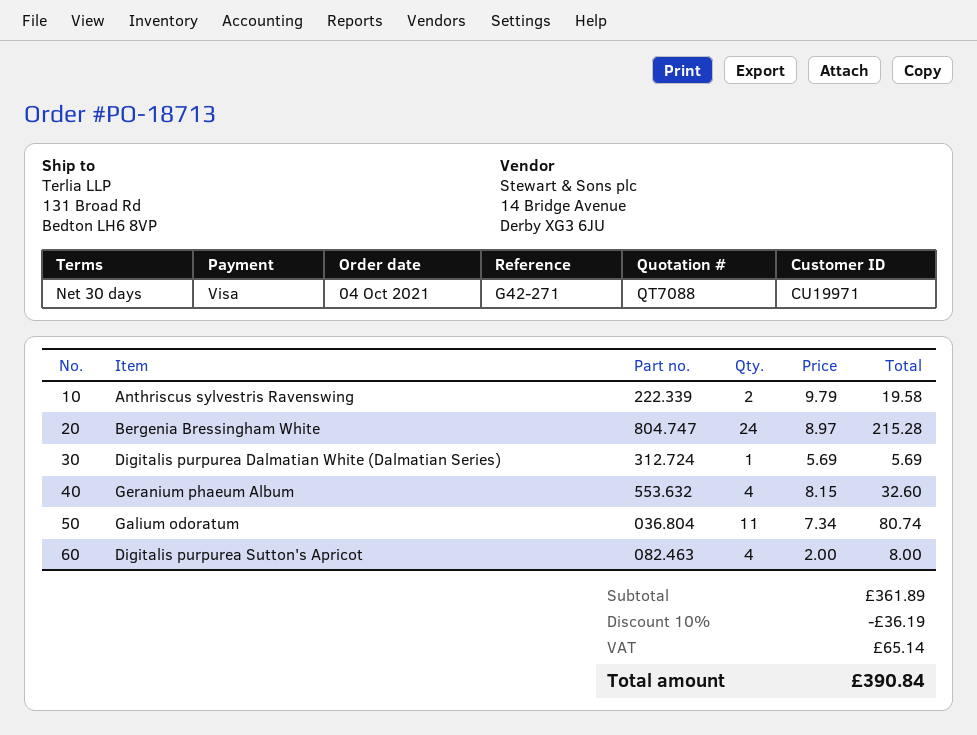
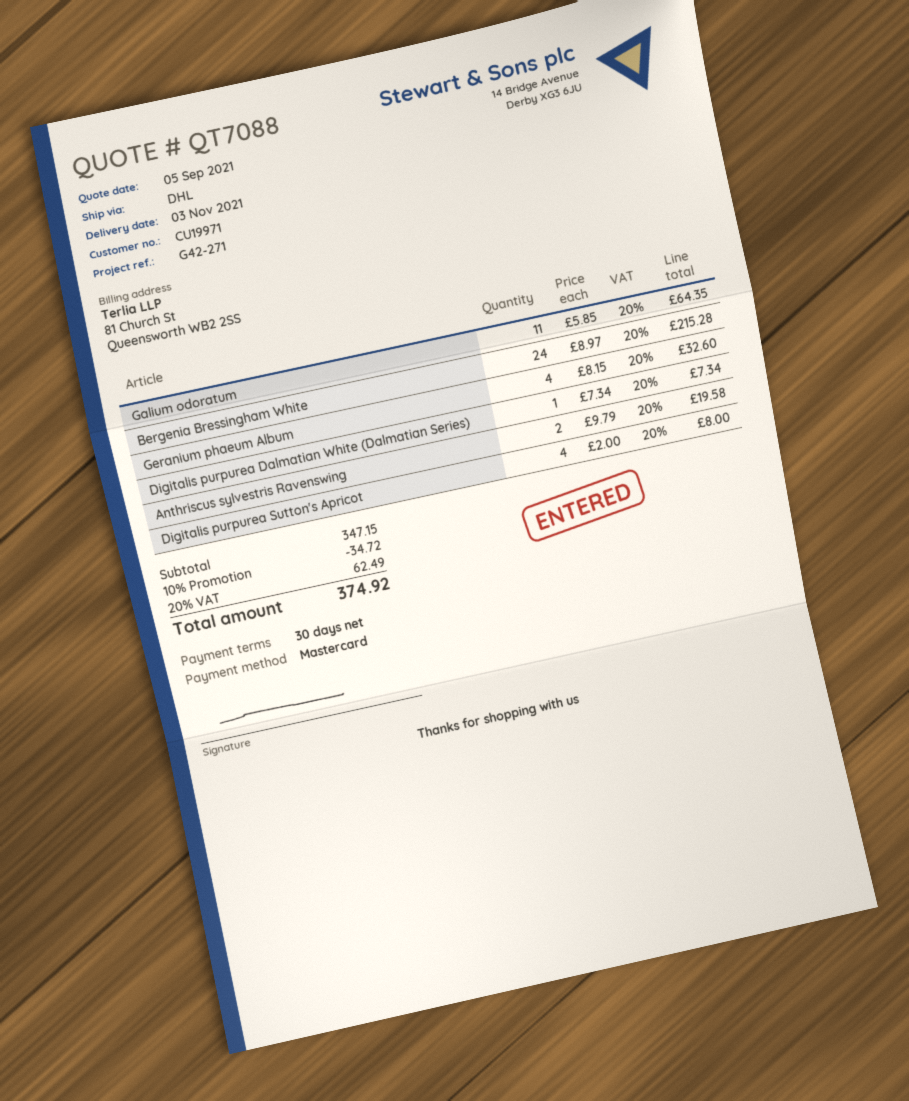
payment method: Visa -> Mastercard
Digitalis purpurea Dalmatian White (Dalmatian Series): 1 x 5.69 = 5.69 -> 1 x 7.34 = 7.34
Galium odoratum: 11 x 7.34 = 80.74 -> 11 x 5.85 = 64.35
subtotal: 361.89 -> 347.15
discount: 10% = 36.19 -> 10% = 34.72
tax: 65.14 -> 62.49
total: 390.84 -> 374.92

